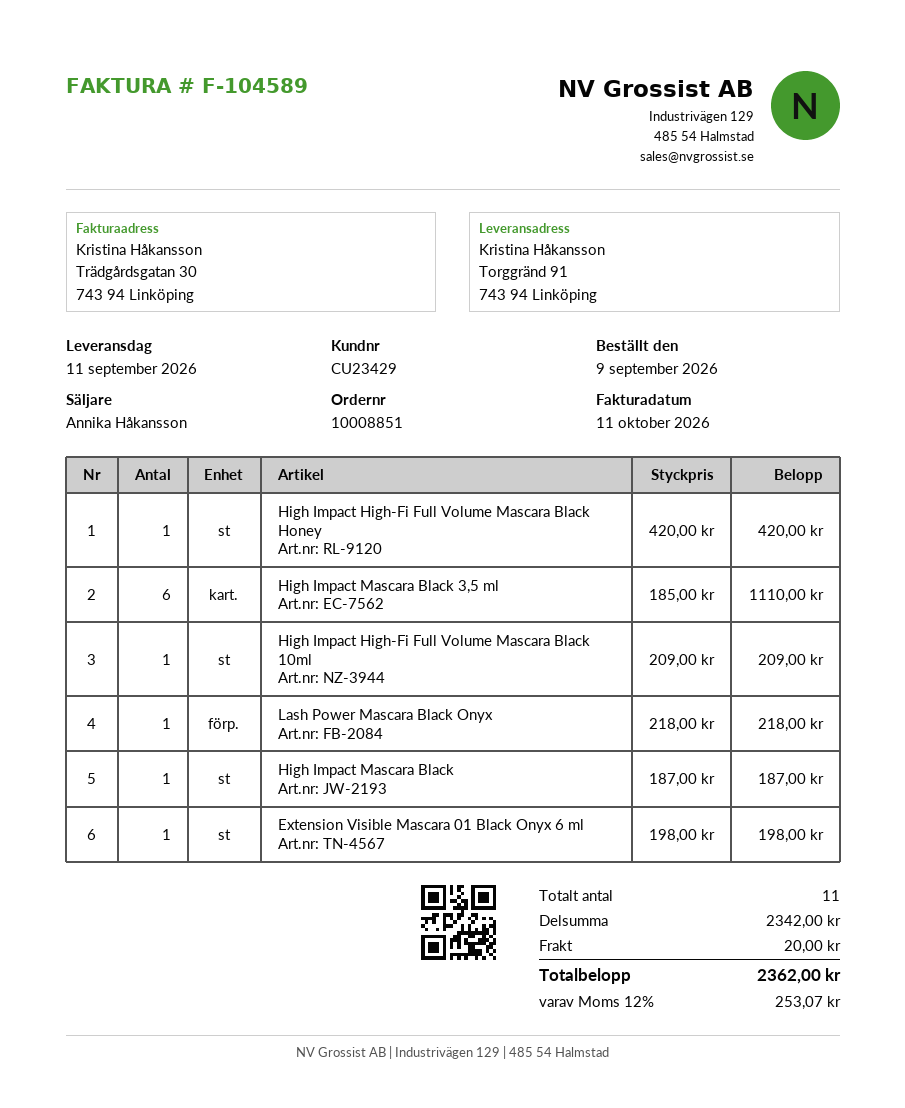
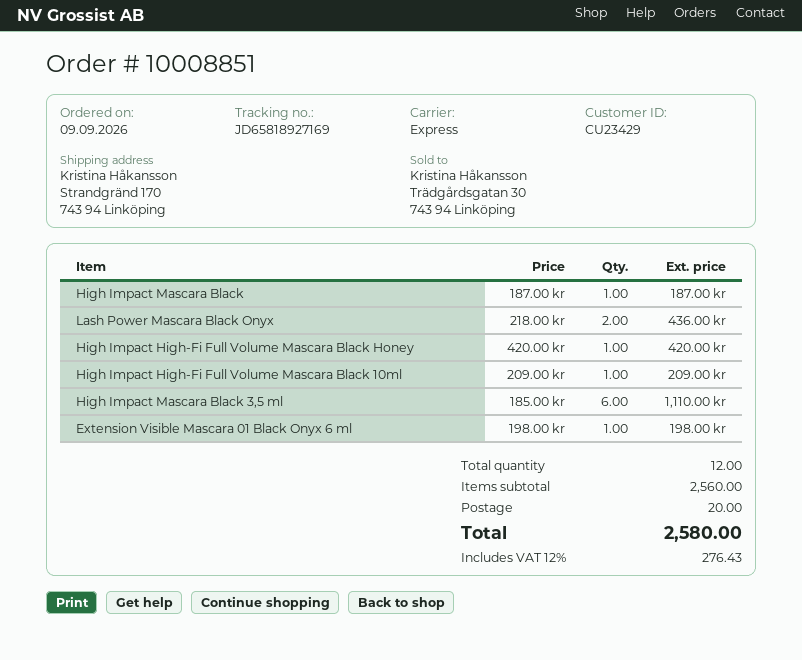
ship to: Torggränd 91, 743 94 Linköping -> Strandgränd 170, 743 94 Linköping
Lash Power Mascara Black Onyx: 1 x 218.00 = 218.00 -> 2 x 218.00 = 436.00
total quantity: 11 -> 12
subtotal: 2342.00 -> 2560.00
tax: 12% = 253.07 -> 12% = 276.43
total: 2362.00 -> 2580.00

